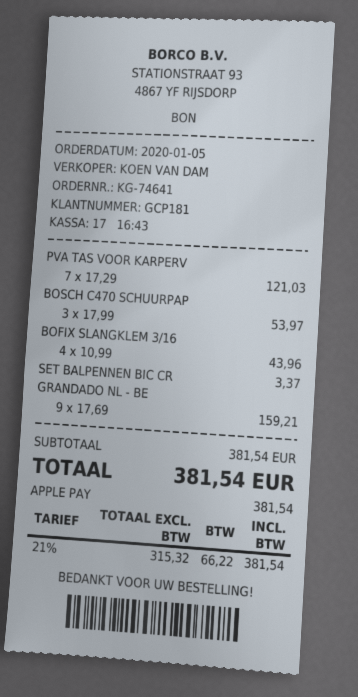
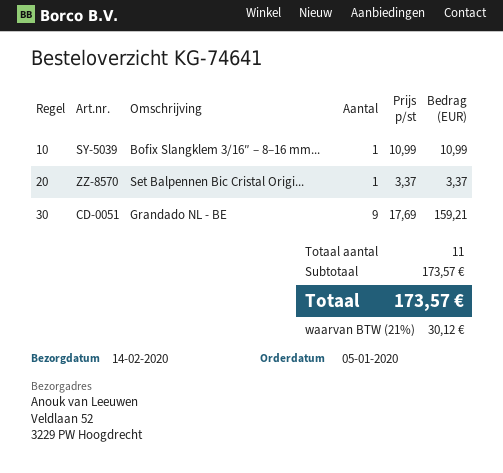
PVA TAS VOOR KARPERV: 7 x 17.29 = 121.03 -> none
BOSCH C470 SCHUURPAP: 3 x 17.99 = 53.97 -> none
BOFIX SLANGKLEM 3/16: 4 x 10.99 = 43.96 -> 1 x 10.99 = 10.99
subtotal: 381.54 -> 173.57
tax: 21% = 66.22 -> 21% = 30.12
total: 381.54 -> 173.57

